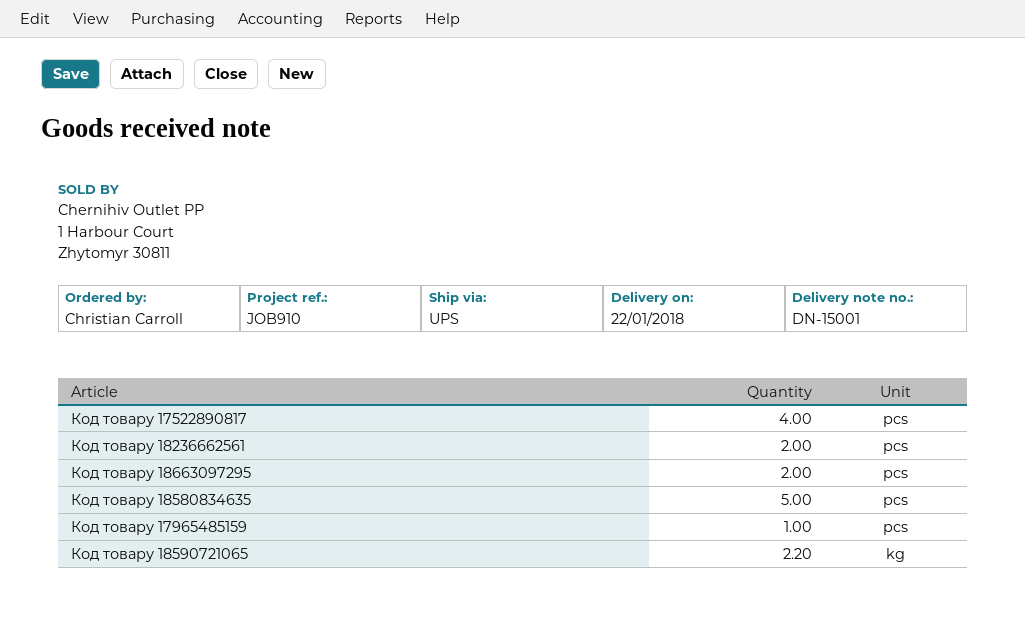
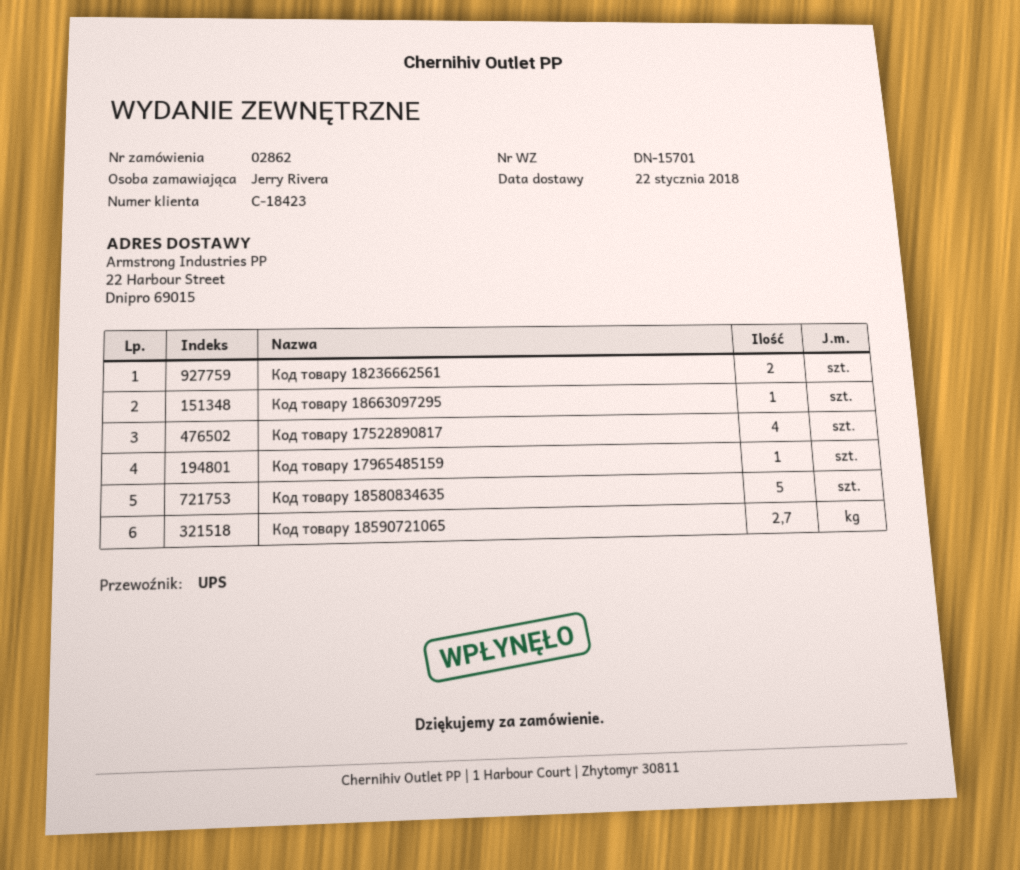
delivery note number: DN-15001 -> DN-15701
ordered by: Christian Carroll -> Jerry Rivera
Код товару 18663097295: 2 -> 1
Код товару 18590721065: 2.2 -> 2.7

